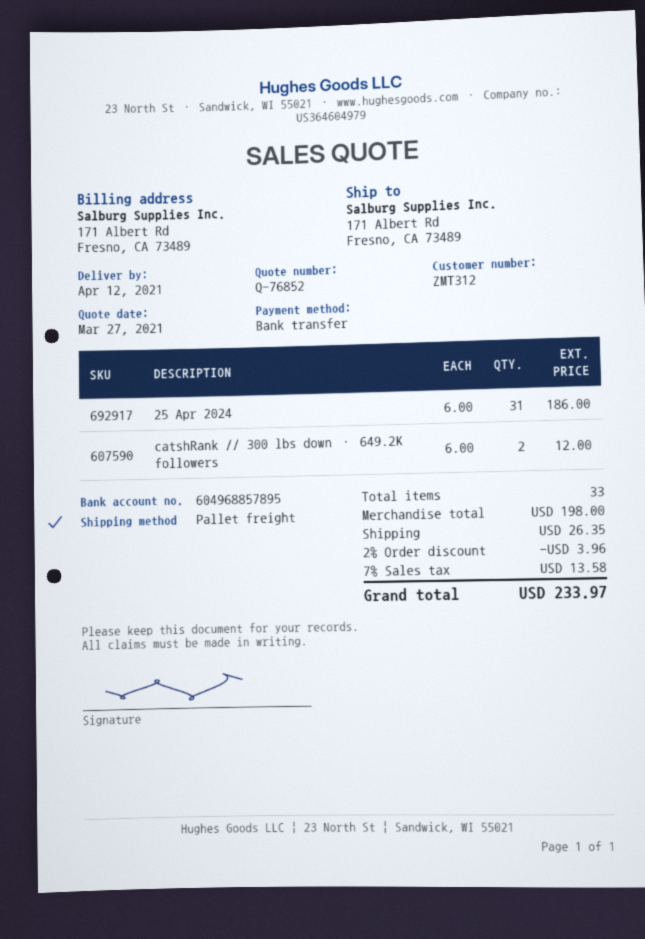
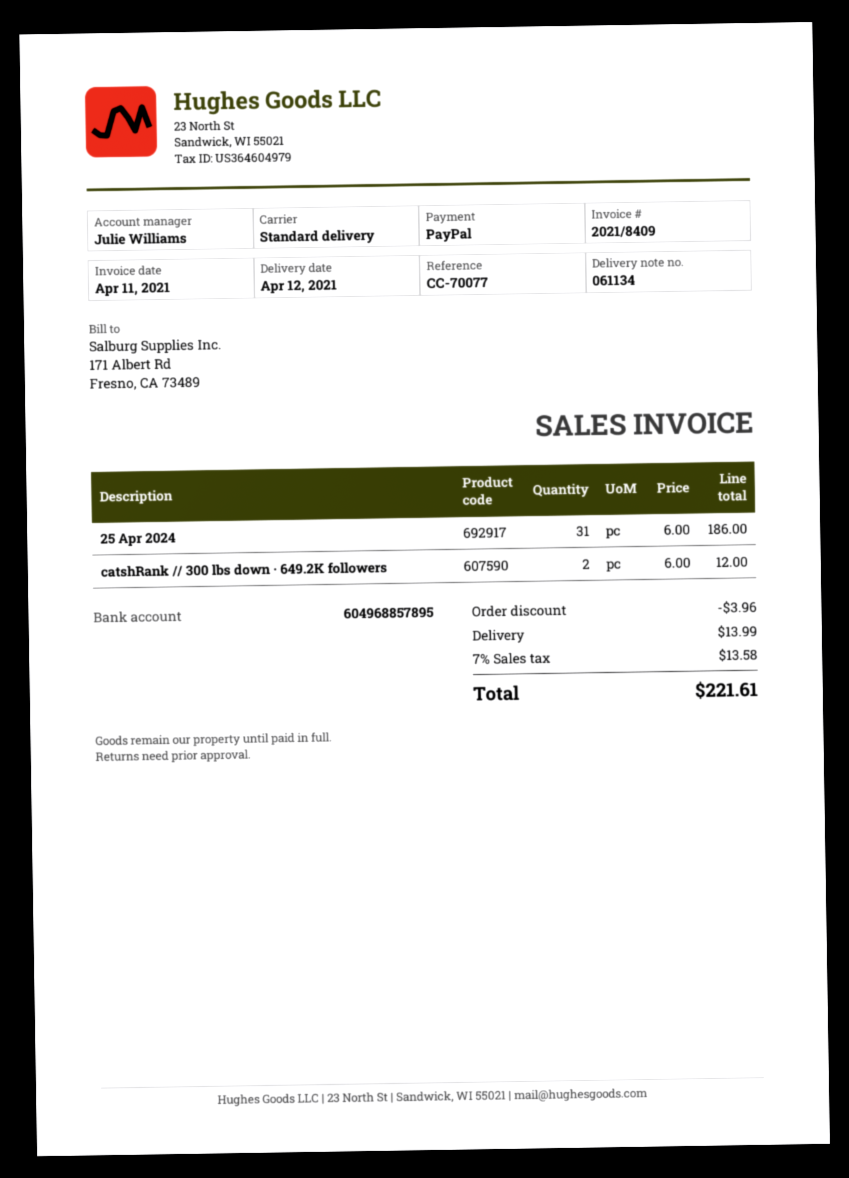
payment method: bank transfer -> PayPal
shipping method: pallet freight -> standard
shipping: 26.35 -> 13.99
total: 233.97 -> 221.61

